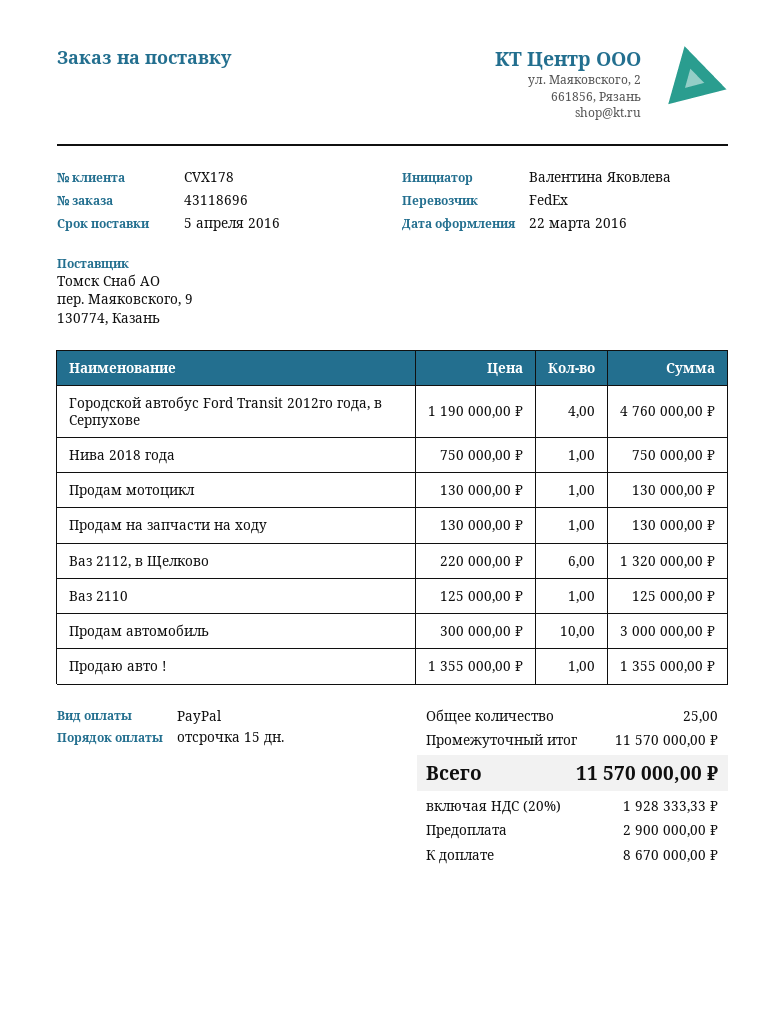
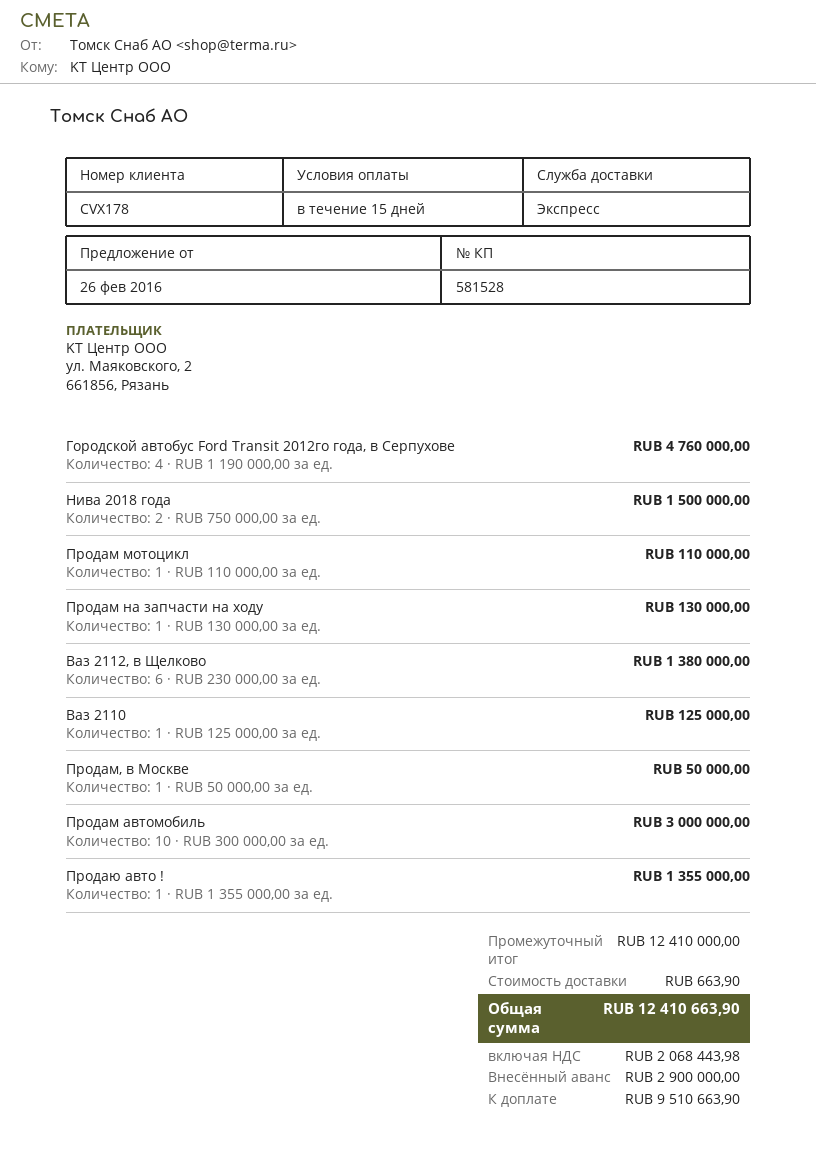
shipping method: FedEx -> express
Нива 2018 года: 1 x 750000.00 = 750000.00 -> 2 x 750000.00 = 1500000.00
Продам мотоцикл: 1 x 130000.00 = 130000.00 -> 1 x 110000.00 = 110000.00
Ваз 2112, в Щелково: 6 x 220000.00 = 1320000.00 -> 6 x 230000.00 = 1380000.00
Продам, в Москве: none -> 1 x 50000.00 = 50000.00
subtotal: 11570000.00 -> 12410000.00
shipping: none -> 663.90
tax: 1928333.33 -> 2068443.98
total: 11570000.00 -> 12410663.90
balance: 8670000.00 -> 9510663.90

